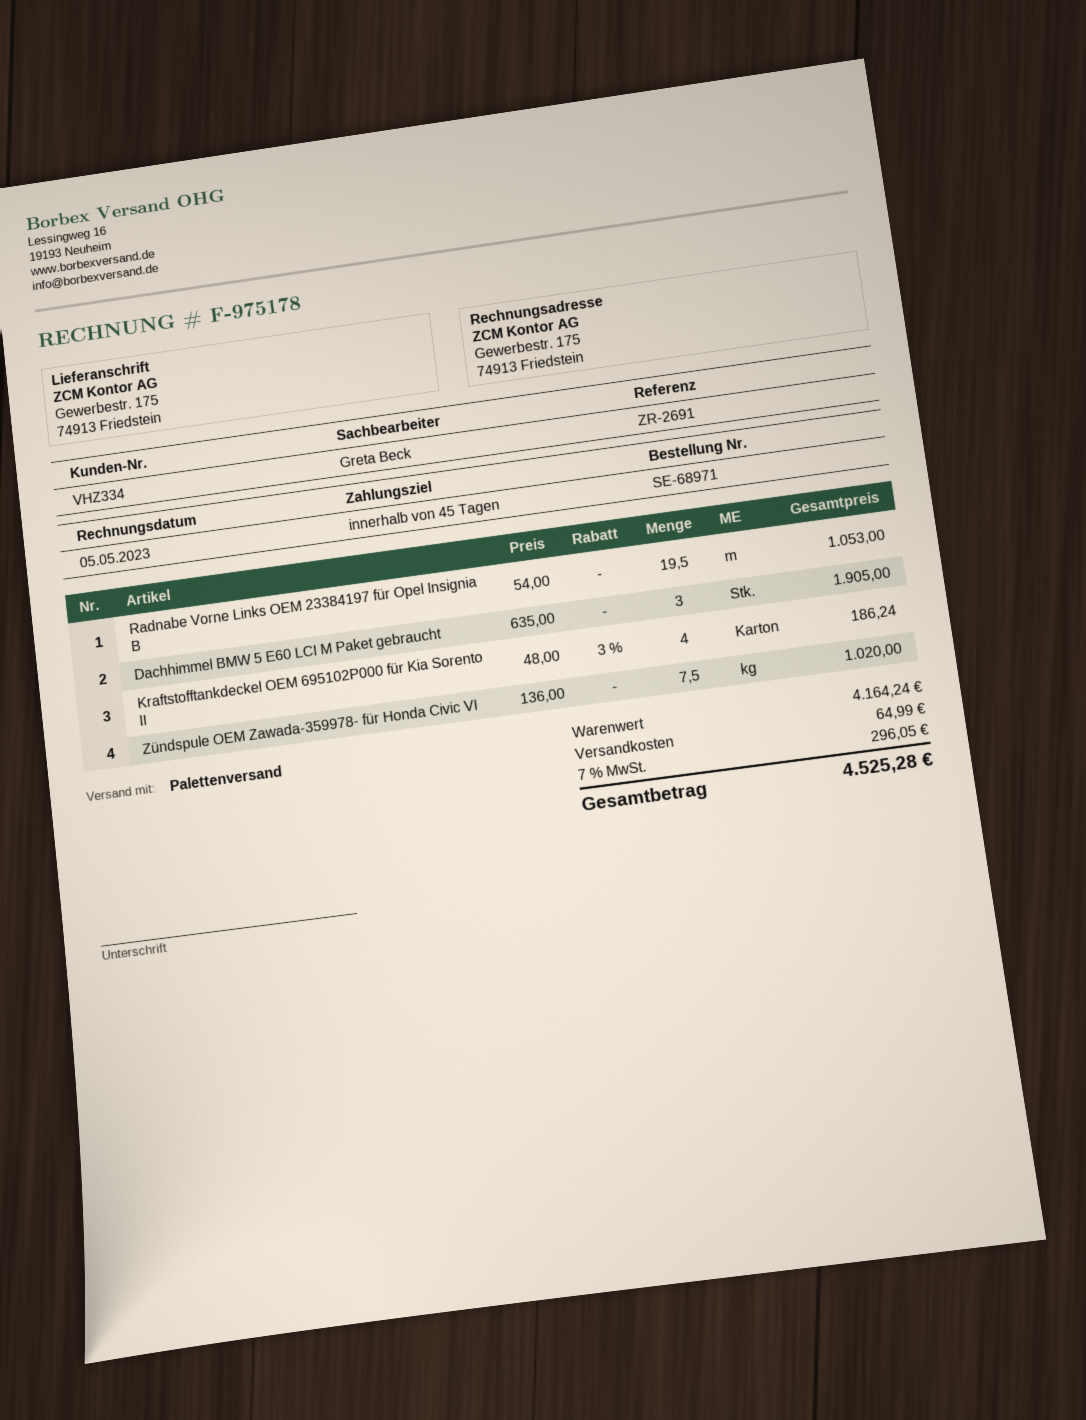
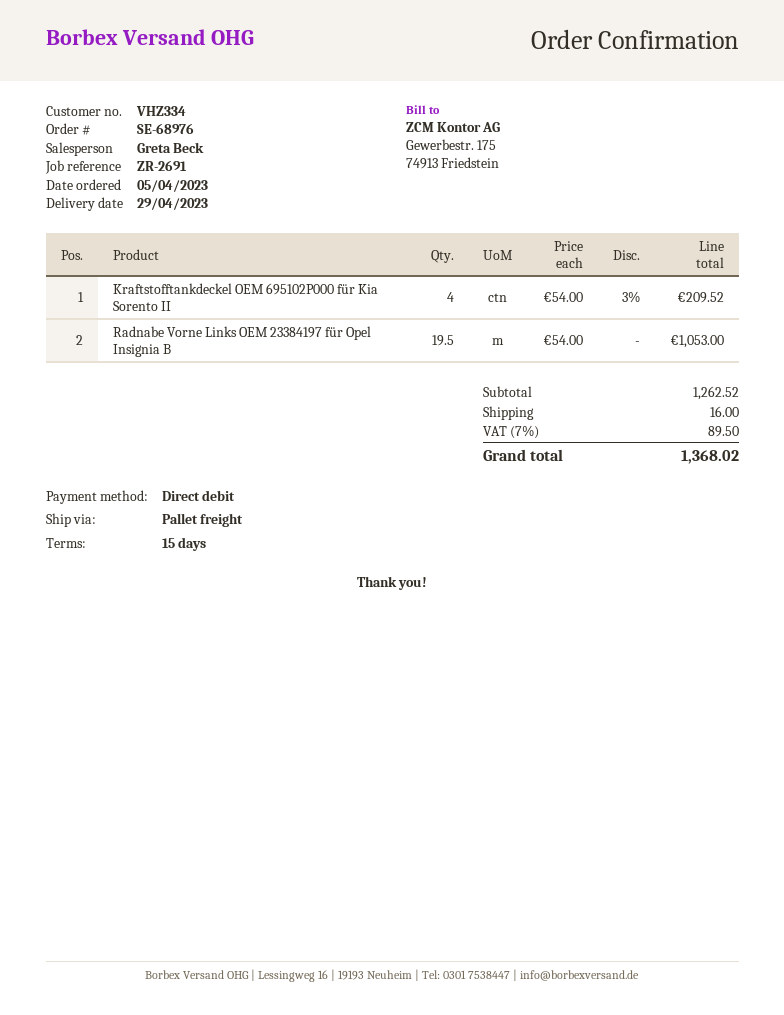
order number: SE-68971 -> SE-68976
payment terms: 45 days -> 15 days
Dachhimmel BMW 5 E60 LCI M Paket gebraucht: 3 x 635.00 = 1905.00 -> none
Kraftstofftankdeckel OEM 695102P000 für Kia Sorento II: 4 x 48.00 - 3% = 186.24 -> 4 x 54.00 - 3% = 209.52
Zündspule OEM Zawada-359978- für Honda Civic VI: 7.5 x 136.00 = 1020.00 -> none
subtotal: 4164.24 -> 1262.52
shipping: 64.99 -> 16.00
tax: 7% = 296.05 -> 7% = 89.50
total: 4525.28 -> 1368.02

